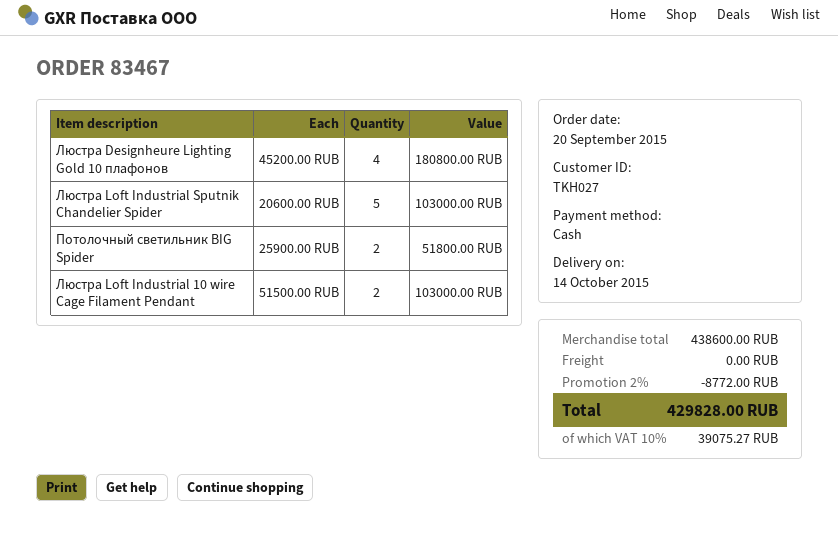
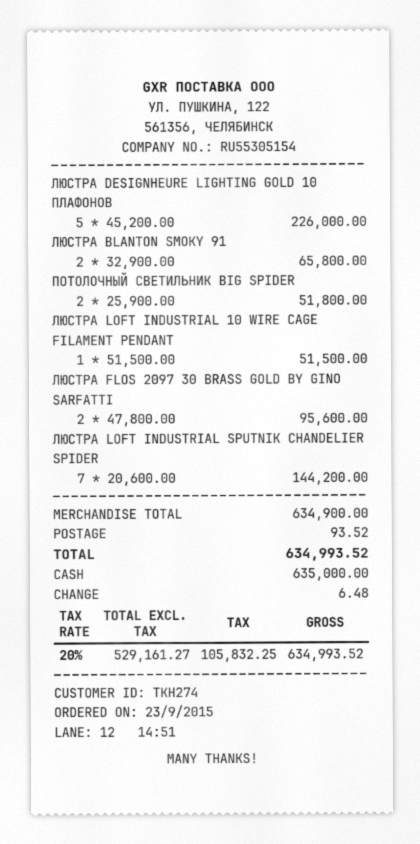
order date: 2015-09-20 -> 2015-09-23
customer number: TKH027 -> TKH274
Люстра Designheure Lighting Gold 10 плафонов: 4 x 45200.00 = 180800.00 -> 5 x 45200.00 = 226000.00
Люстра Loft Industrial Sputnik Chandelier Spider: 5 x 20600.00 = 103000.00 -> 7 x 20600.00 = 144200.00
Люстра Loft Industrial 10 wire Cage Filament Pendant: 2 x 51500.00 = 103000.00 -> 1 x 51500.00 = 51500.00
ЛЮСТРА BLANTON SMOKY 91: none -> 2 x 32900.00 = 65800.00
ЛЮСТРА FLOS 2097 30 BRASS GOLD BY GINO SARFATTI: none -> 2 x 47800.00 = 95600.00
subtotal: 438600.00 -> 634900.00
discount: 2% = 8772.00 -> none
shipping: 0.00 -> 93.52
tax: 10% = 39075.27 -> 20% = 105832.25
total: 429828.00 -> 634993.52

